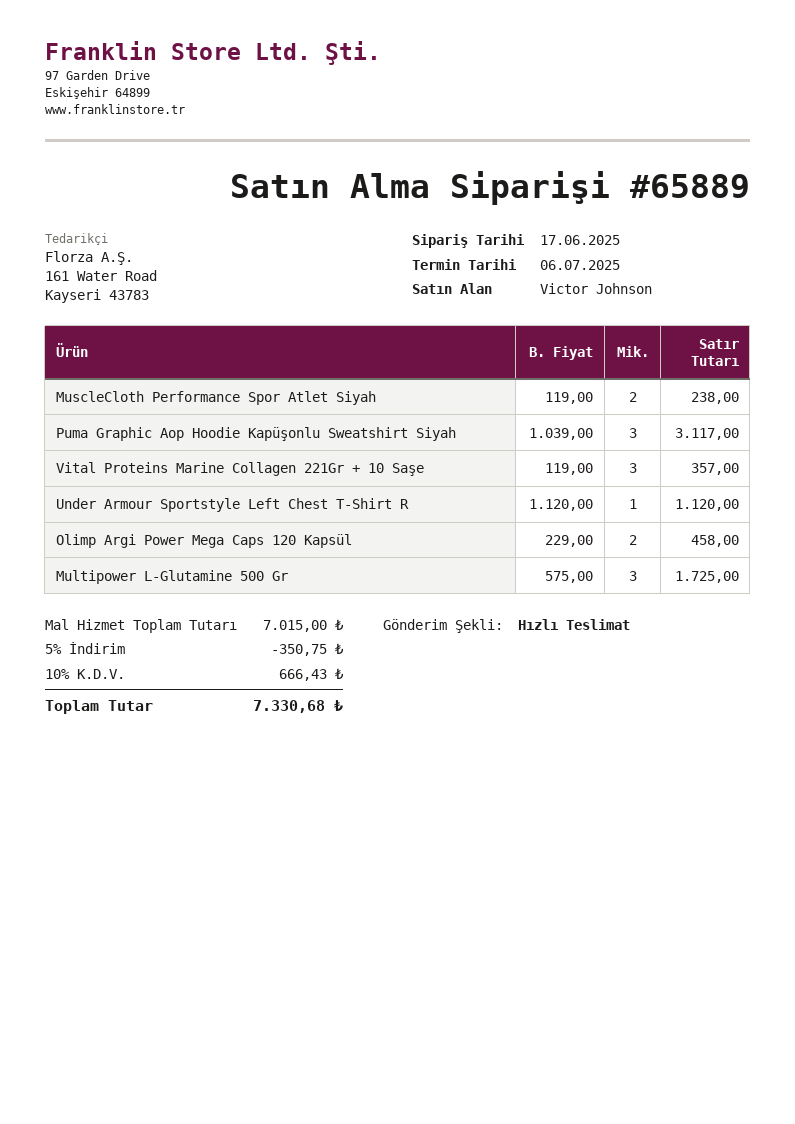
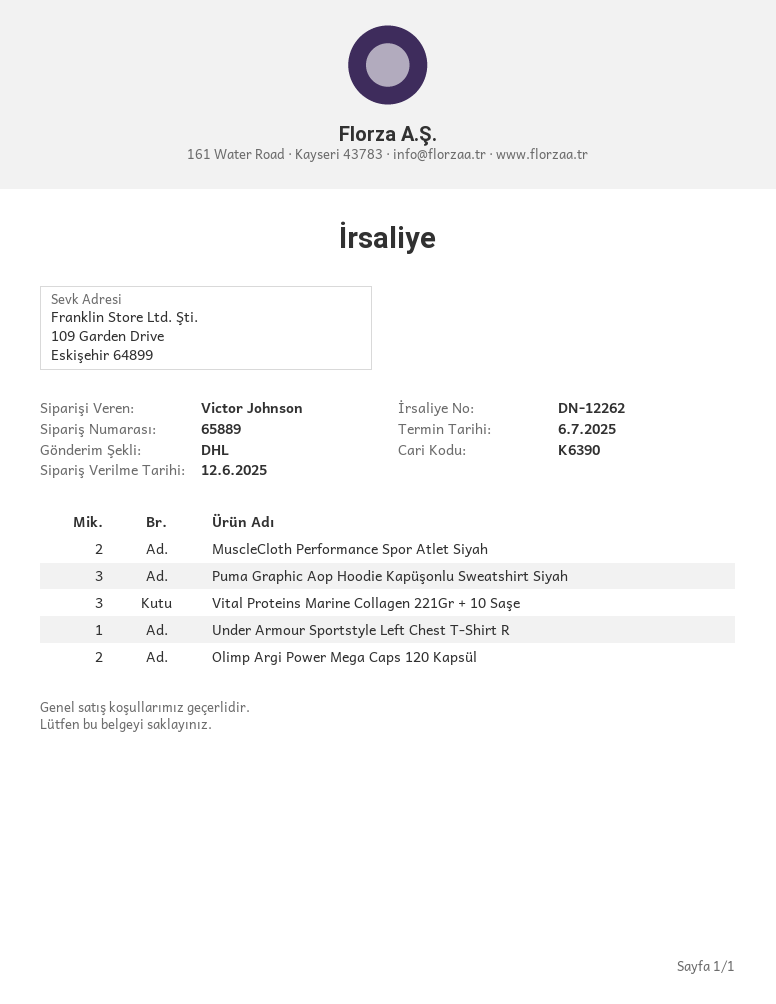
order date: 2025-06-17 -> 2025-06-12
shipping method: express -> DHL
Multipower L-Glutamine 500 Gr: 3 -> none

